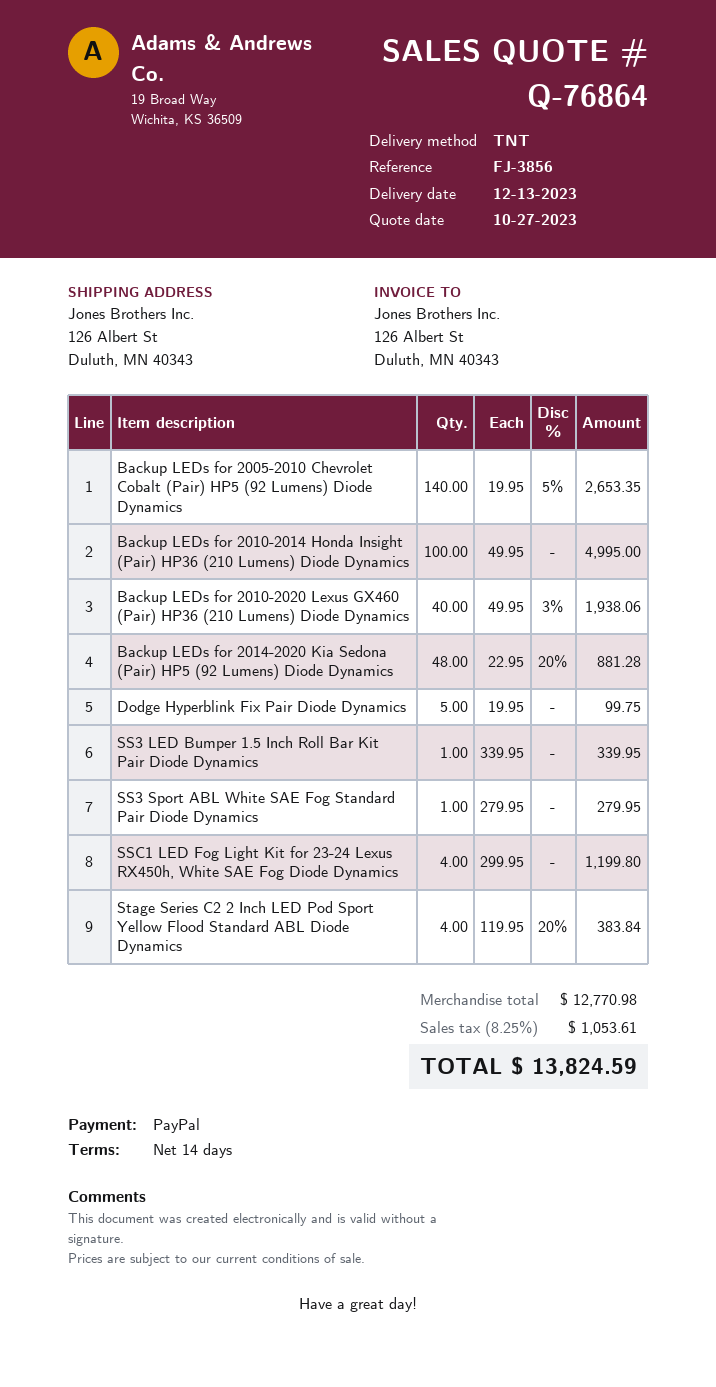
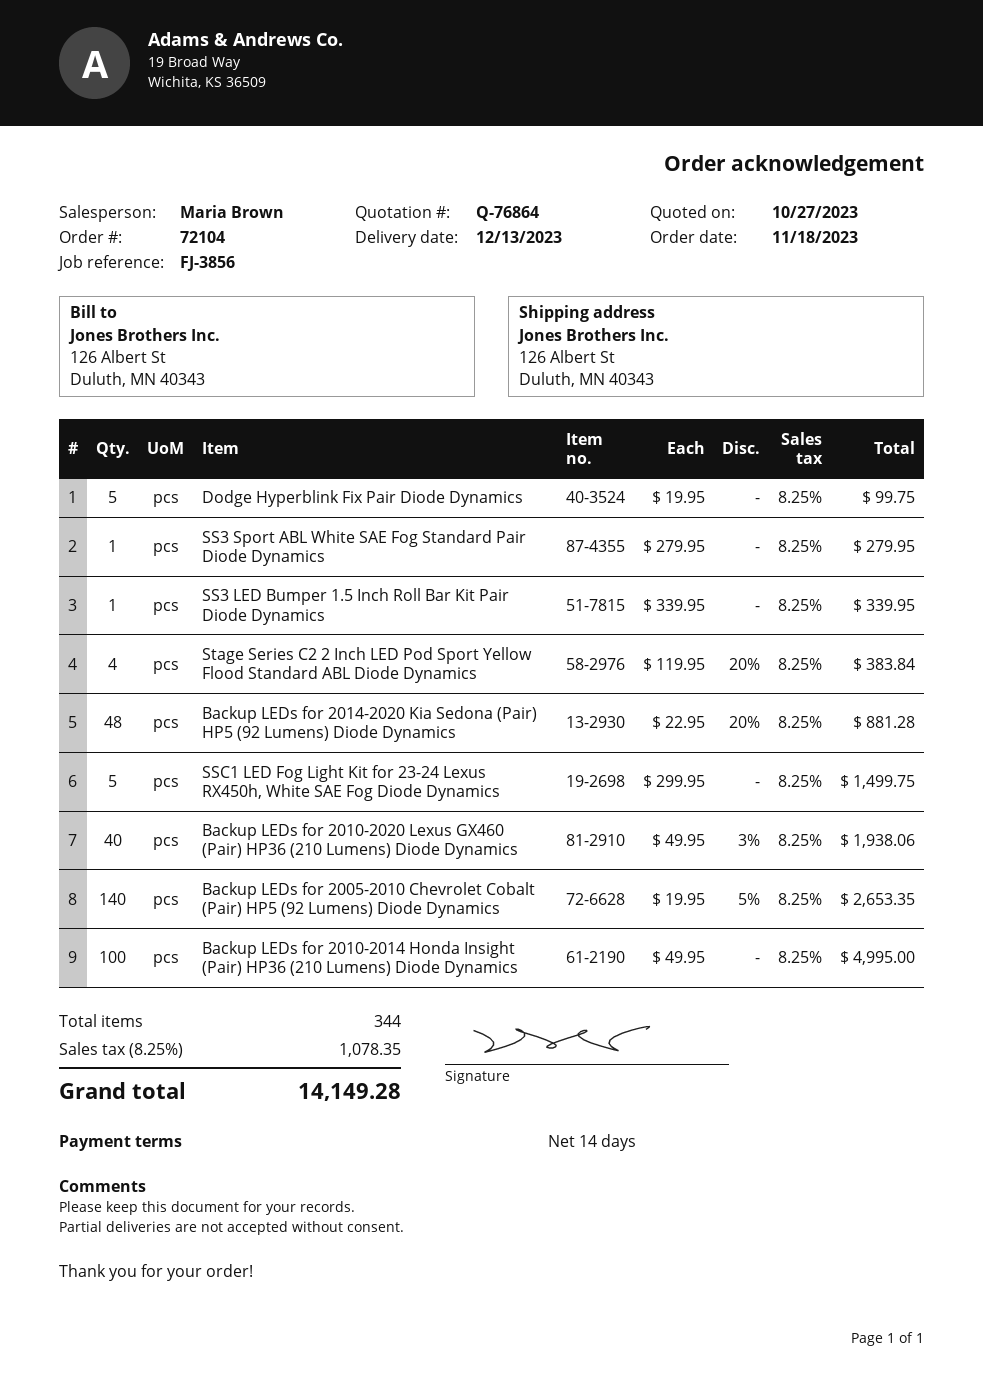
SSC1 LED Fog Light Kit for 23-24 Lexus RX450h, White SAE Fog Diode Dynamics: 4 x 299.95 = 1199.80 -> 5 x 299.95 = 1499.75
tax: 8.25% = 1053.61 -> 8.25% = 1078.35
total: 13824.59 -> 14149.28

